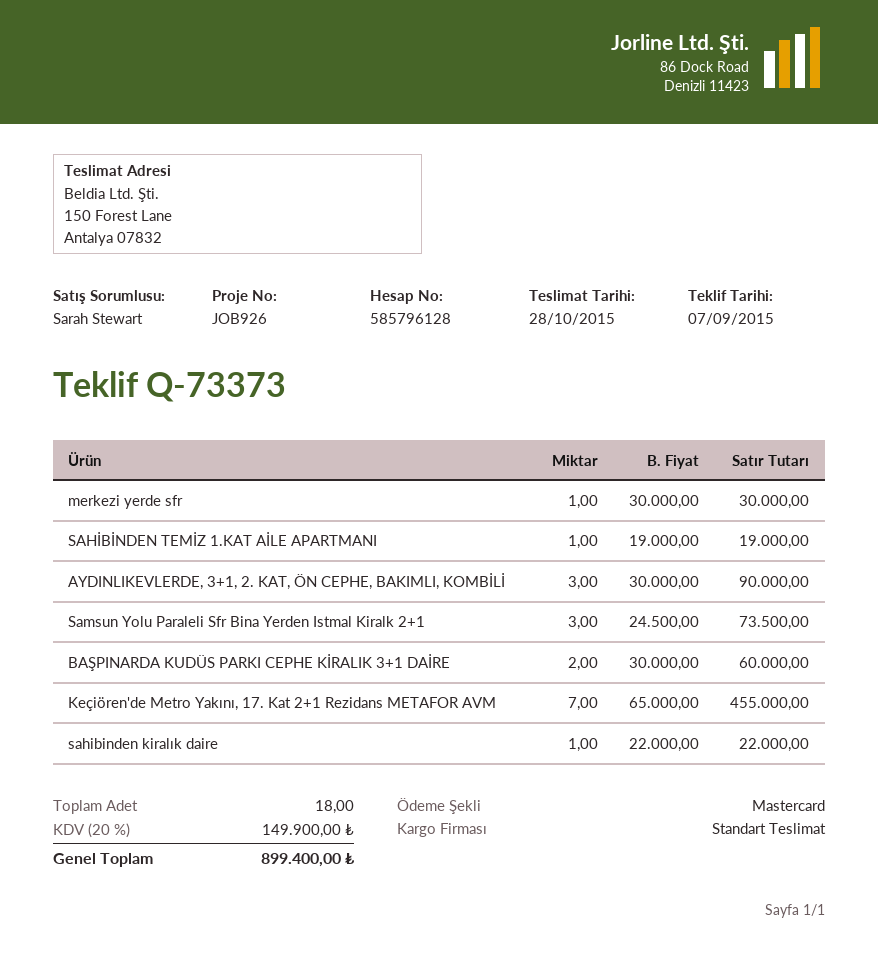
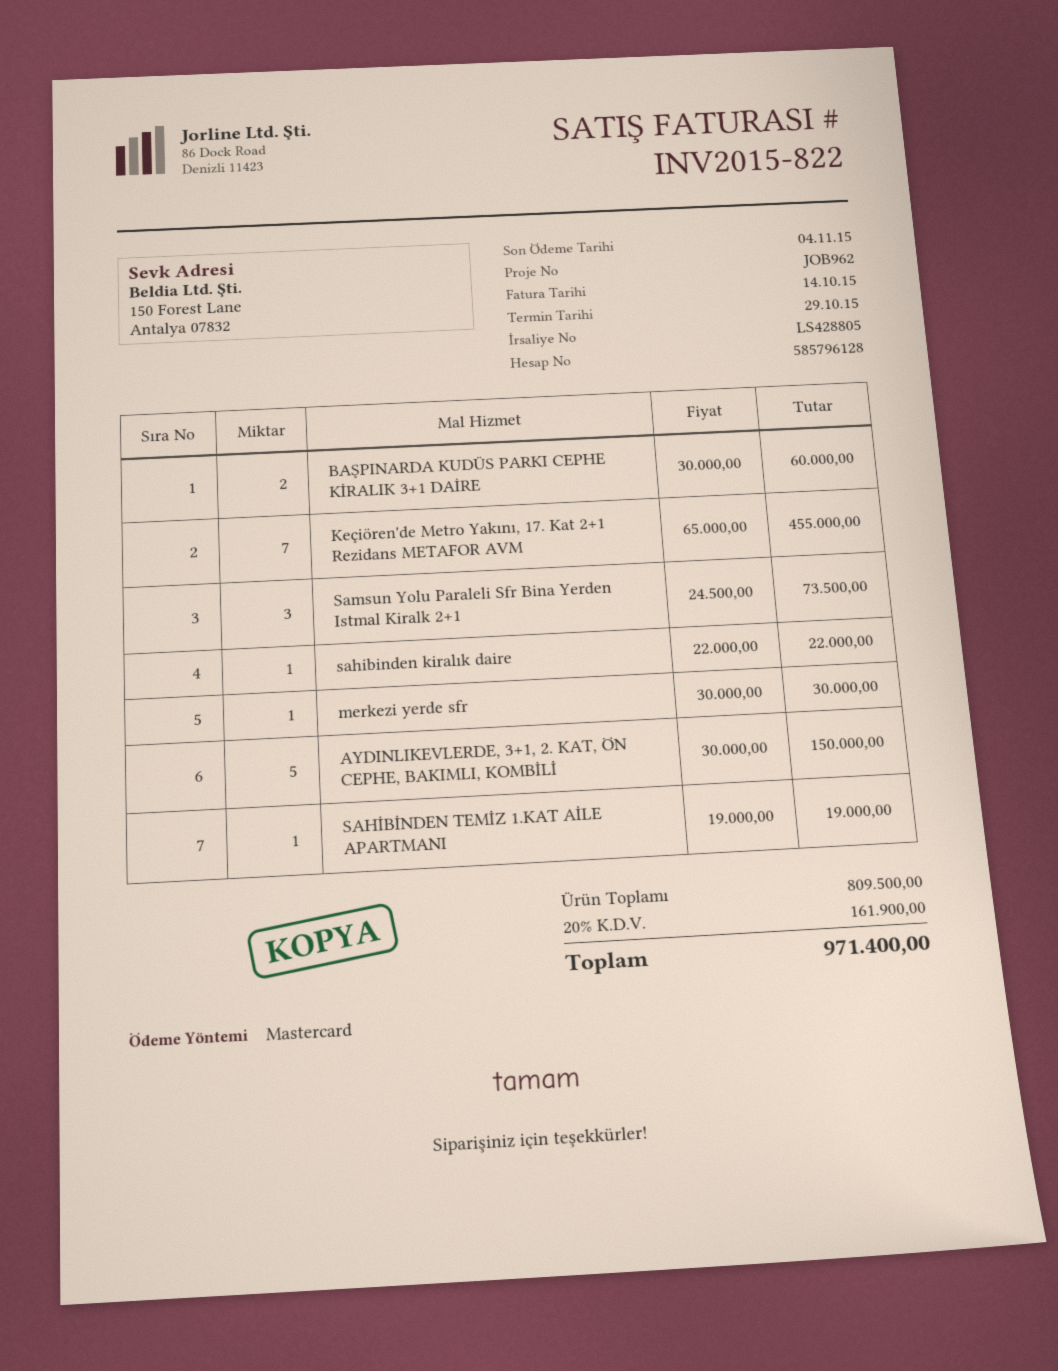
delivery date: 2015-10-28 -> 2015-10-29
reference: JOB926 -> JOB962
AYDINLIKEVLERDE, 3+1, 2. KAT, ÖN CEPHE, BAKIMLI, KOMBİLİ: 3 x 30000.00 = 90000.00 -> 5 x 30000.00 = 150000.00
tax: 20% = 149900.00 -> 20% = 161900.00
total: 899400.00 -> 971400.00

